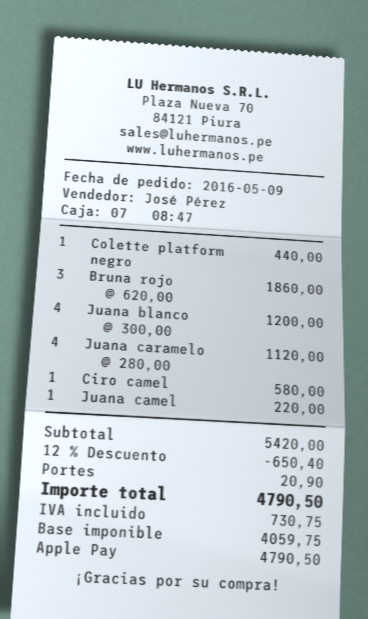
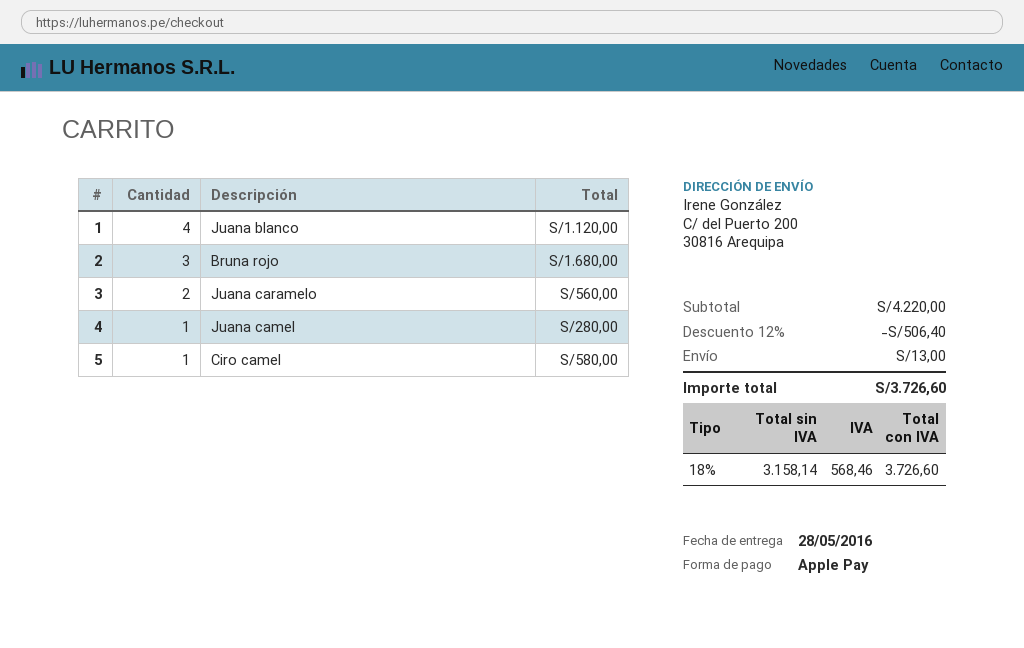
Colette platform negro: 1 for 440.00 -> none
Bruna rojo: 3 for 1860.00 -> 3 for 1680.00
Juana blanco: 4 for 1200.00 -> 4 for 1120.00
Juana caramelo: 4 for 1120.00 -> 2 for 560.00
Juana camel: 1 for 220.00 -> 1 for 280.00
subtotal: 5420.00 -> 4220.00
discount: 12% = 650.40 -> 12% = 506.40
shipping: 20.90 -> 13.00
net: 4059.75 -> 3158.14
tax: 730.75 -> 568.46
total: 4790.50 -> 3726.60

